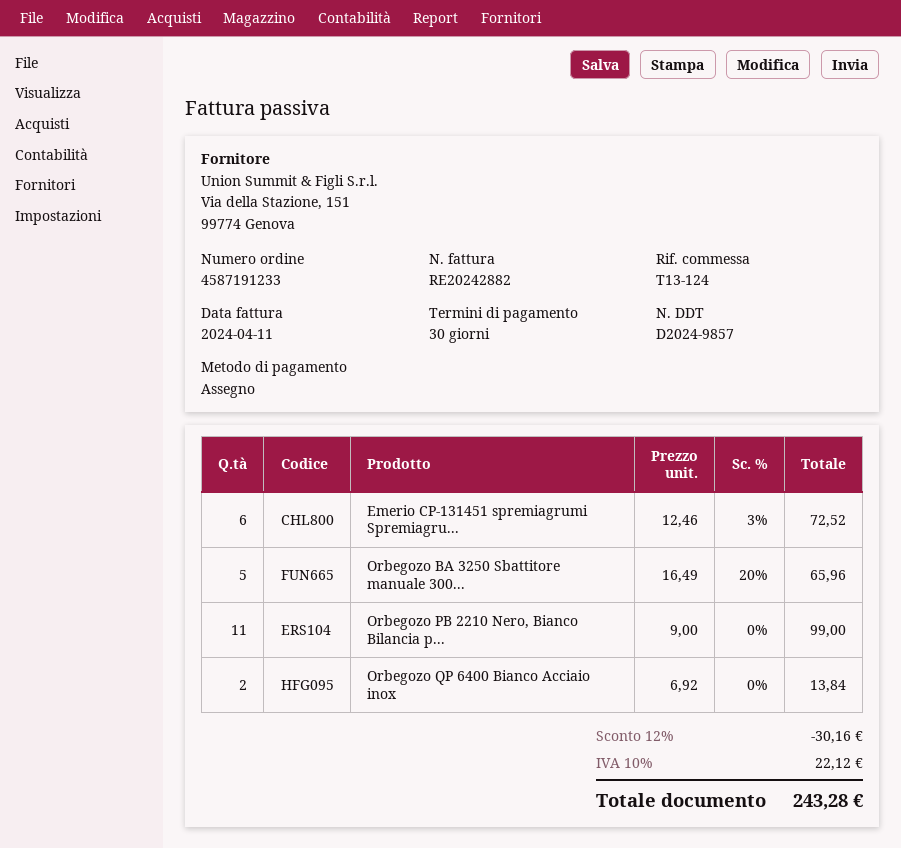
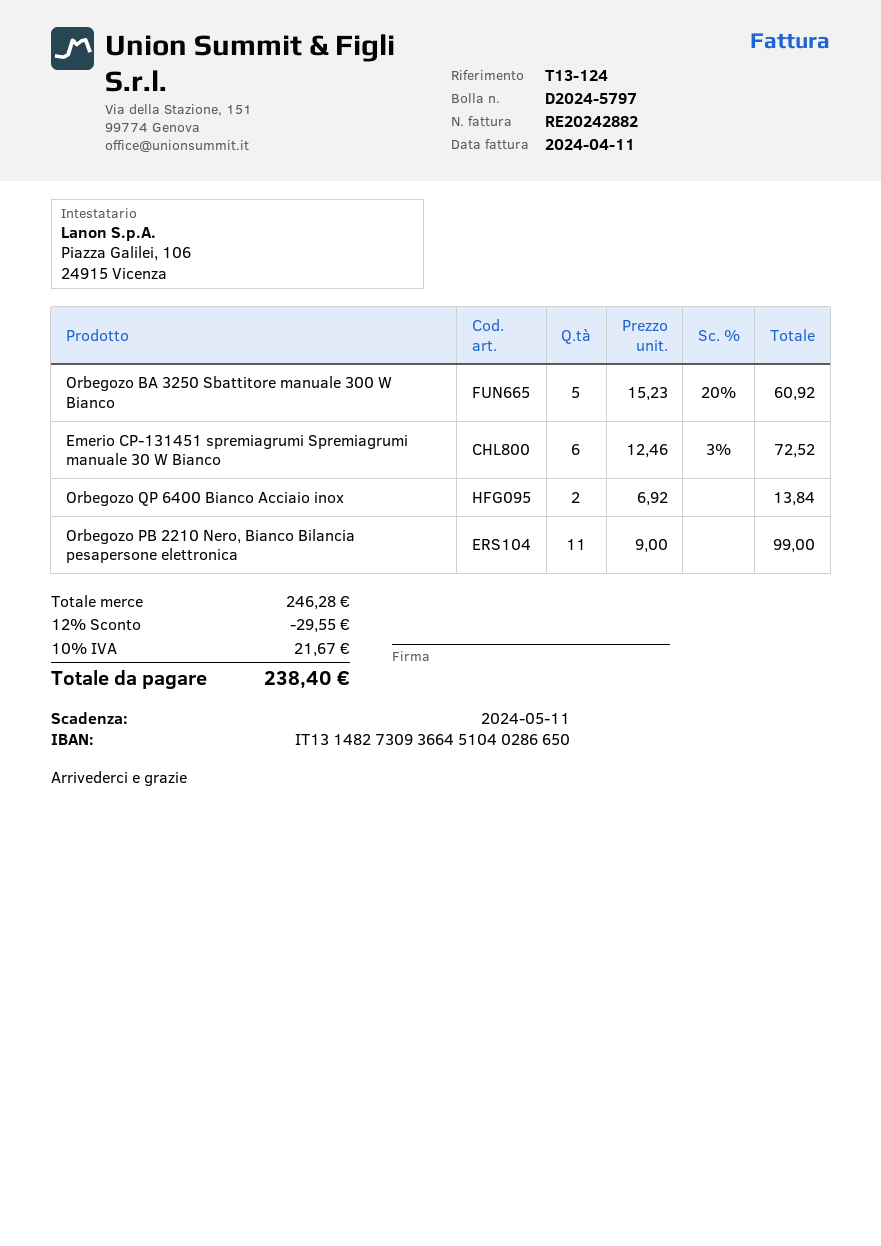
delivery note number: D2024-9857 -> D2024-5797
Orbegozo BA 3250 Sbattitore manuale 300...: 5 x 16.49 - 20% = 65.96 -> 5 x 15.23 - 20% = 60.92
discount: 12% = 30.16 -> 12% = 29.55
tax: 10% = 22.12 -> 10% = 21.67
total: 243.28 -> 238.40

